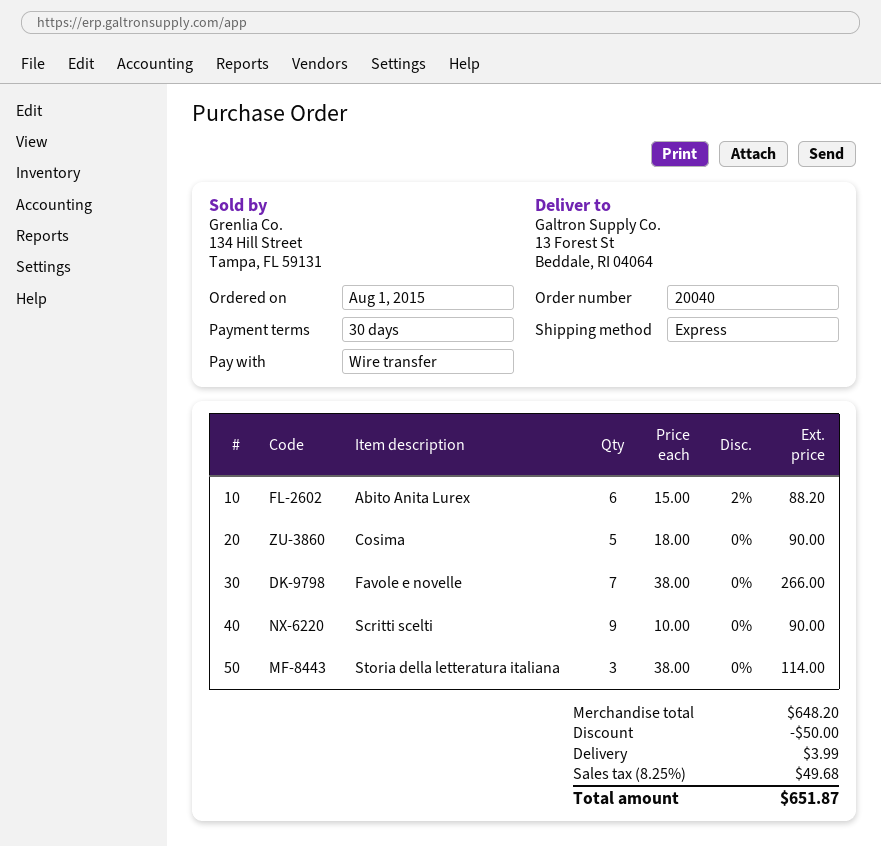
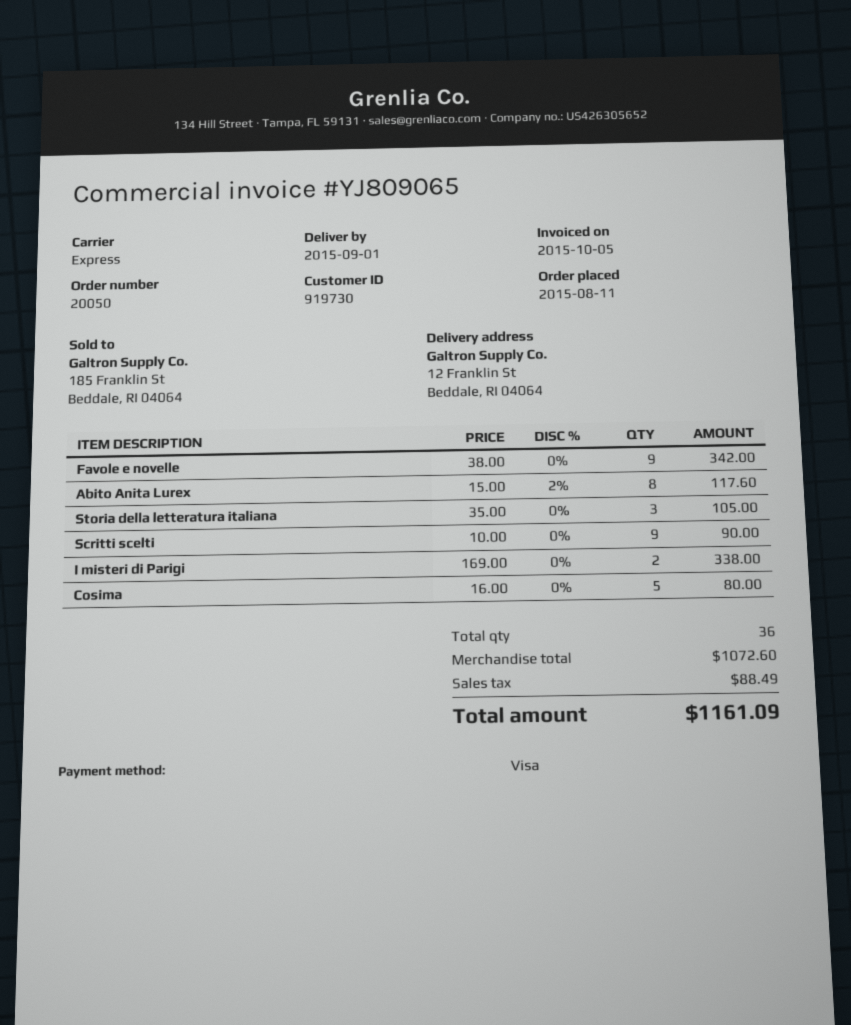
order number: 20040 -> 20050
order date: 2015-08-01 -> 2015-08-11
payment method: bank transfer -> Visa
ship to: 13 Forest St, Beddale, RI 04064 -> 12 Franklin St, Beddale, RI 04064
Abito Anita Lurex: 6 x 15.00 - 2% = 88.20 -> 8 x 15.00 - 2% = 117.60
Cosima: 5 x 18.00 = 90.00 -> 5 x 16.00 = 80.00
Favole e novelle: 7 x 38.00 = 266.00 -> 9 x 38.00 = 342.00
Storia della letteratura italiana: 3 x 38.00 = 114.00 -> 3 x 35.00 = 105.00
I misteri di Parigi: none -> 2 x 169.00 = 338.00
subtotal: 648.20 -> 1072.60
discount: 50.00 -> none
shipping: 3.99 -> none
tax: 49.68 -> 88.49
total: 651.87 -> 1161.09

